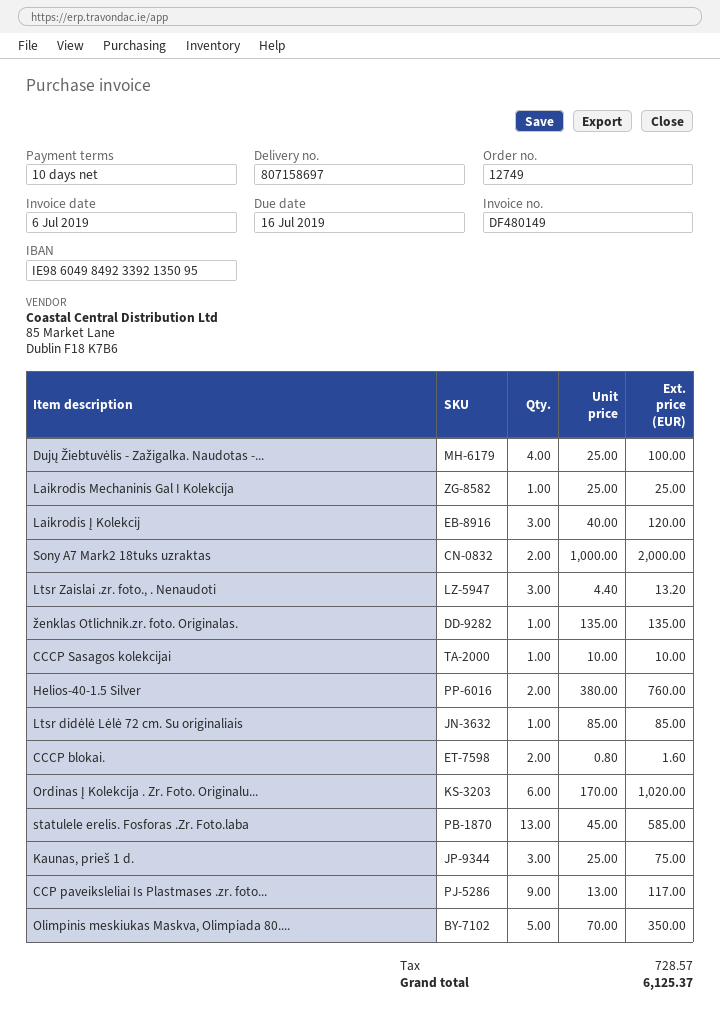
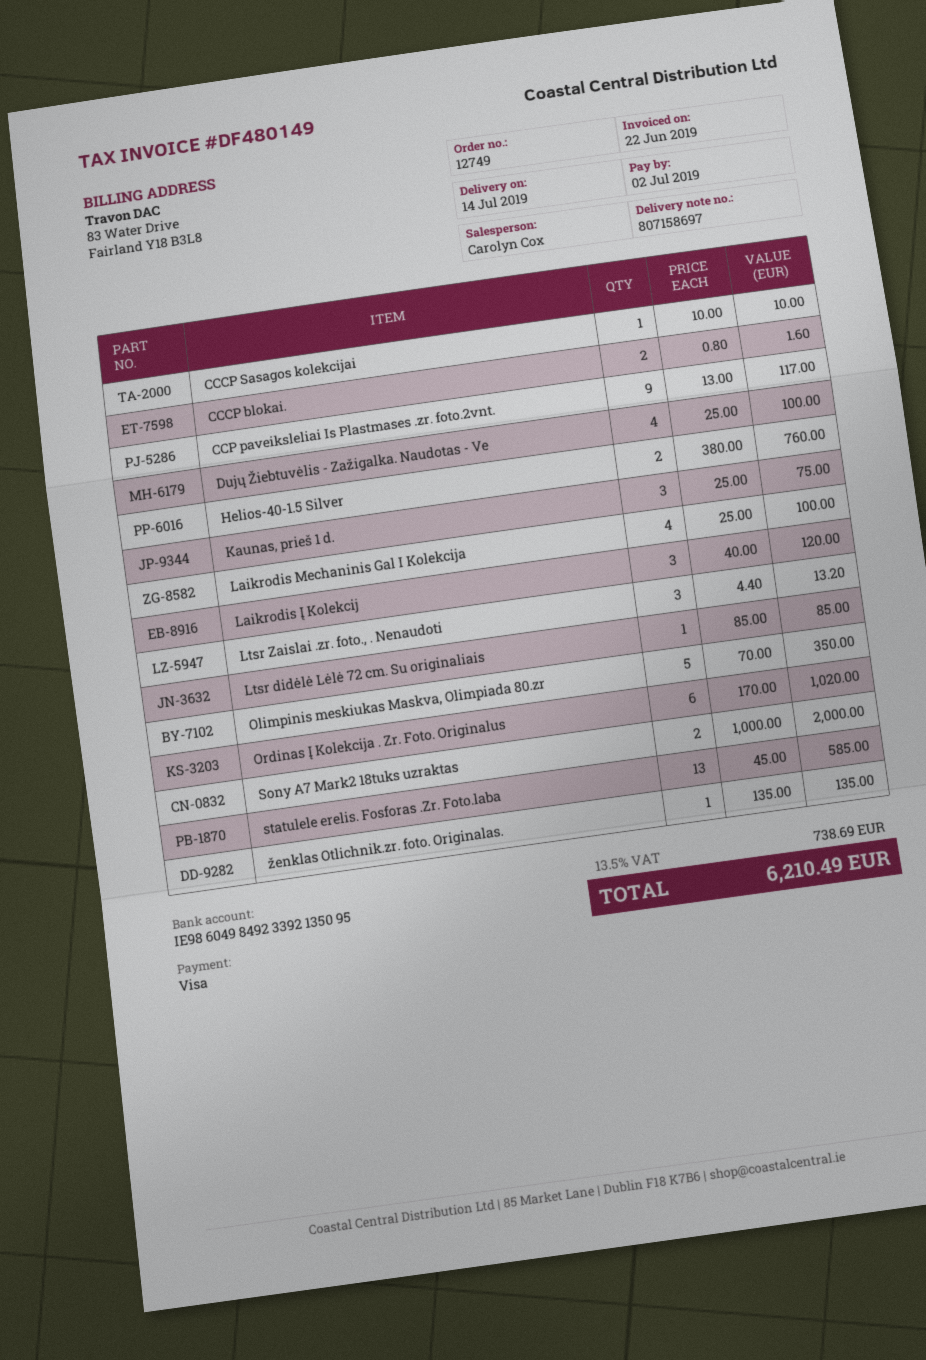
invoice date: 2019-07-06 -> 2019-06-22
due date: 2019-07-16 -> 2019-07-02
Laikrodis Mechaninis Gal I Kolekcija: 1 x 25.00 = 25.00 -> 4 x 25.00 = 100.00
tax: 728.57 -> 738.69
total: 6125.37 -> 6210.49

